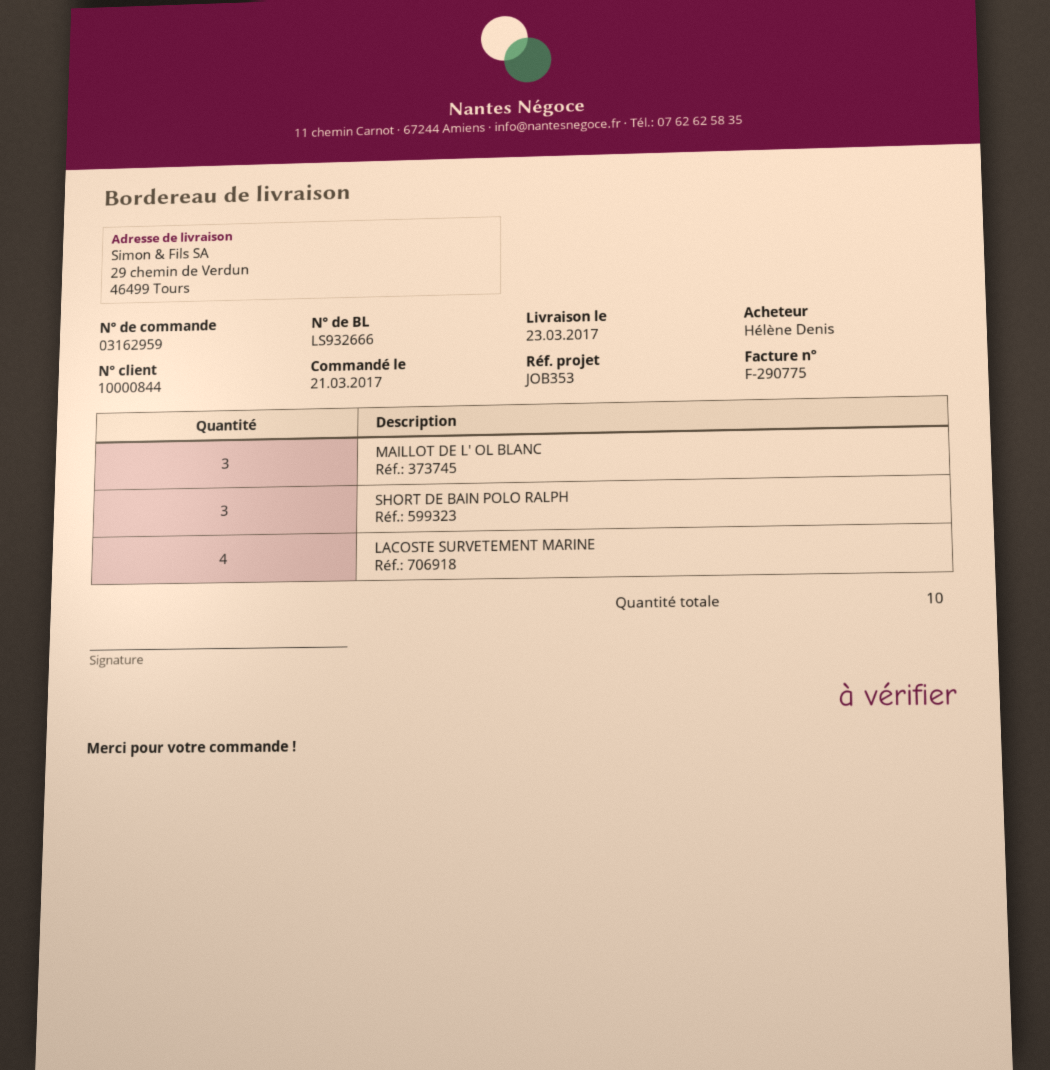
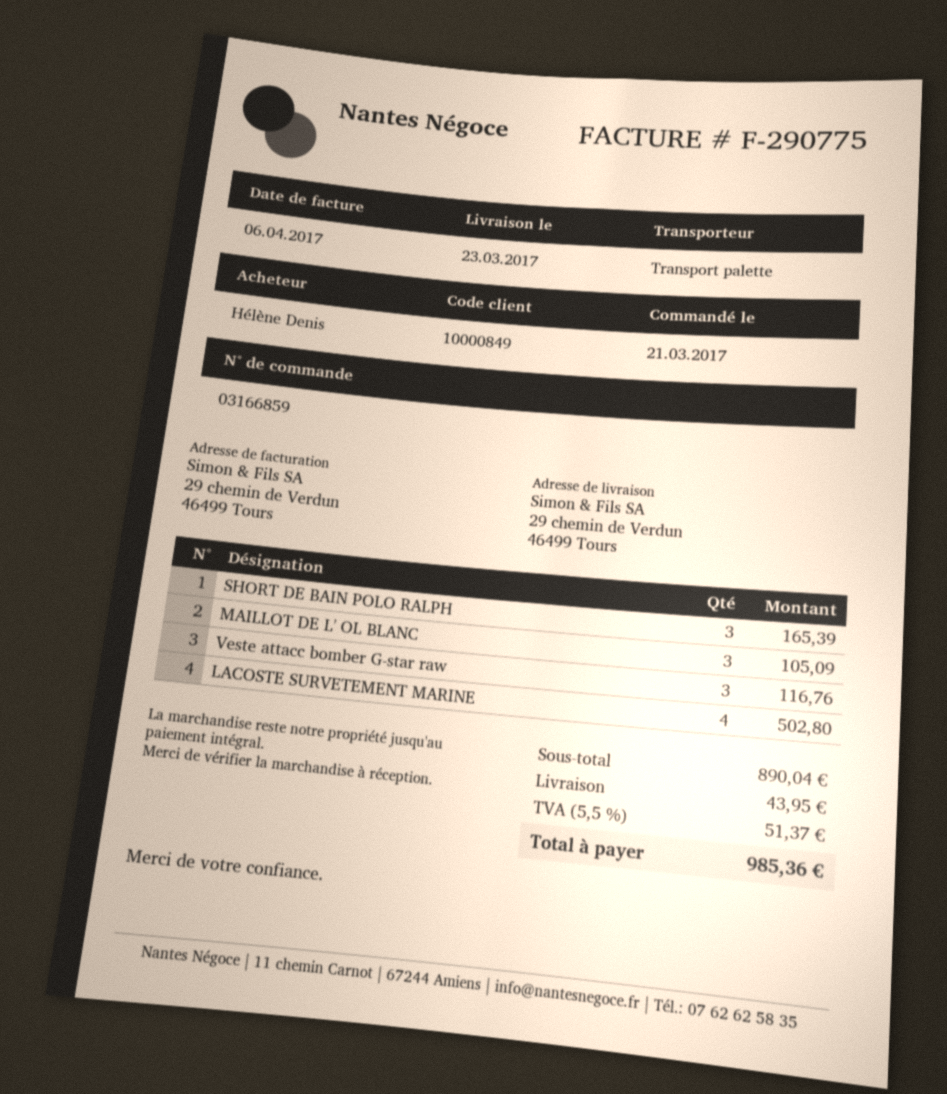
order number: 03162959 -> 03166859
customer number: 10000844 -> 10000849
Veste attacc bomber G-star raw: none -> 3

